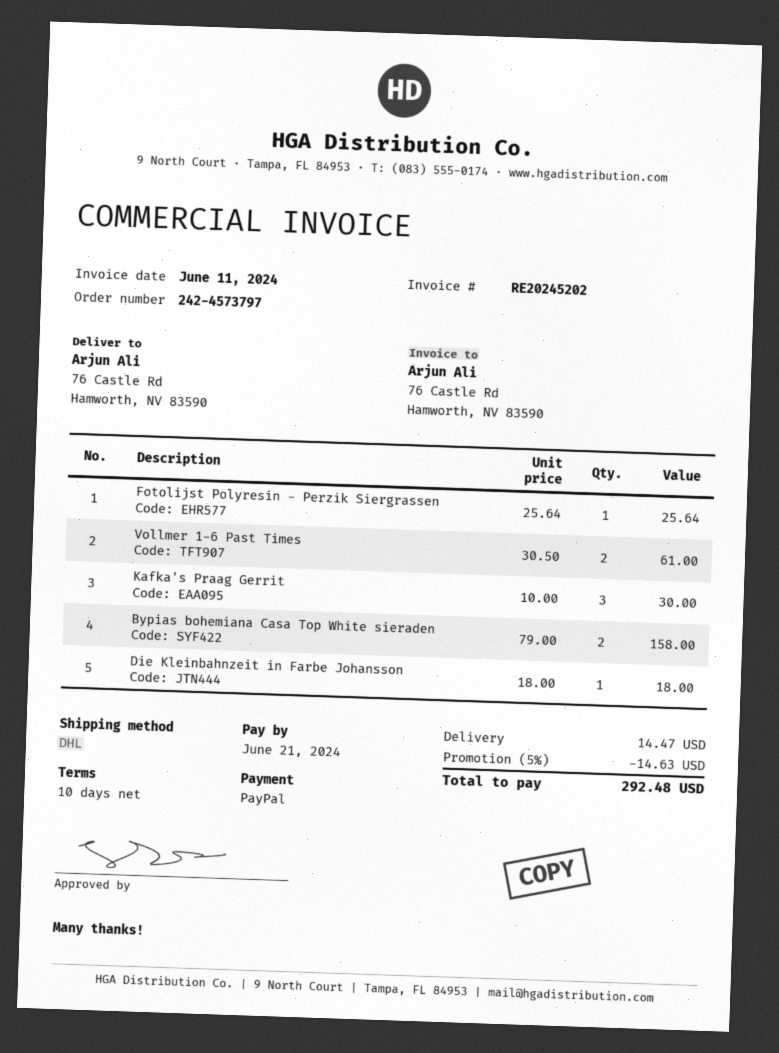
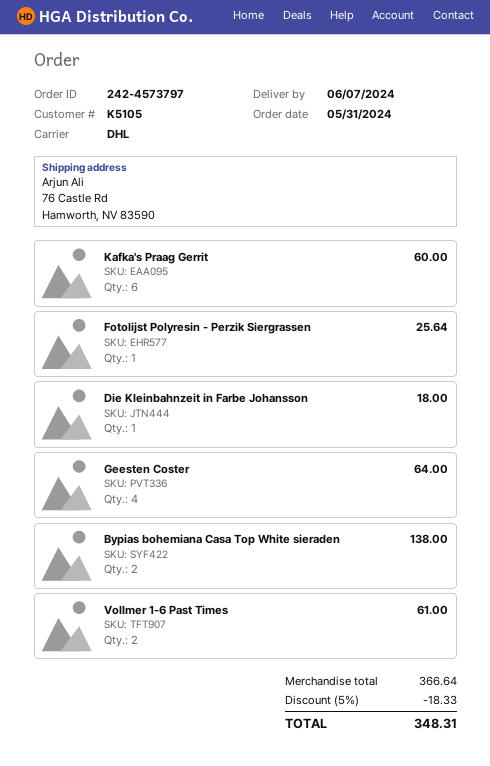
Kafka's Praag Gerrit: 3 for 30.00 -> 6 for 60.00
Bypias bohemiana Casa Top White sieraden: 2 for 158.00 -> 2 for 138.00
Geesten Coster: none -> 4 for 64.00
discount: 5% = 14.63 -> 5% = 18.33
shipping: 14.47 -> none
total: 292.48 -> 348.31

